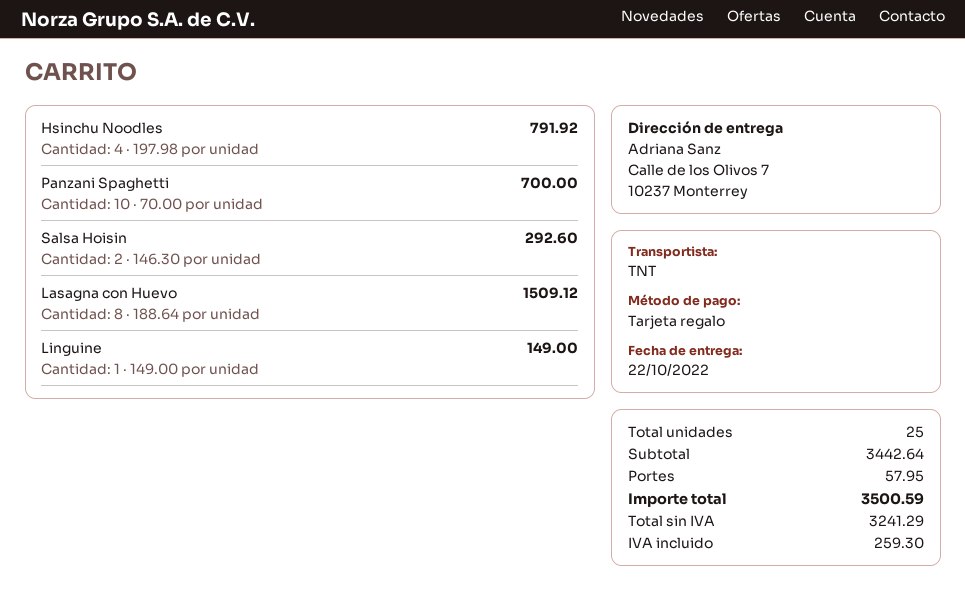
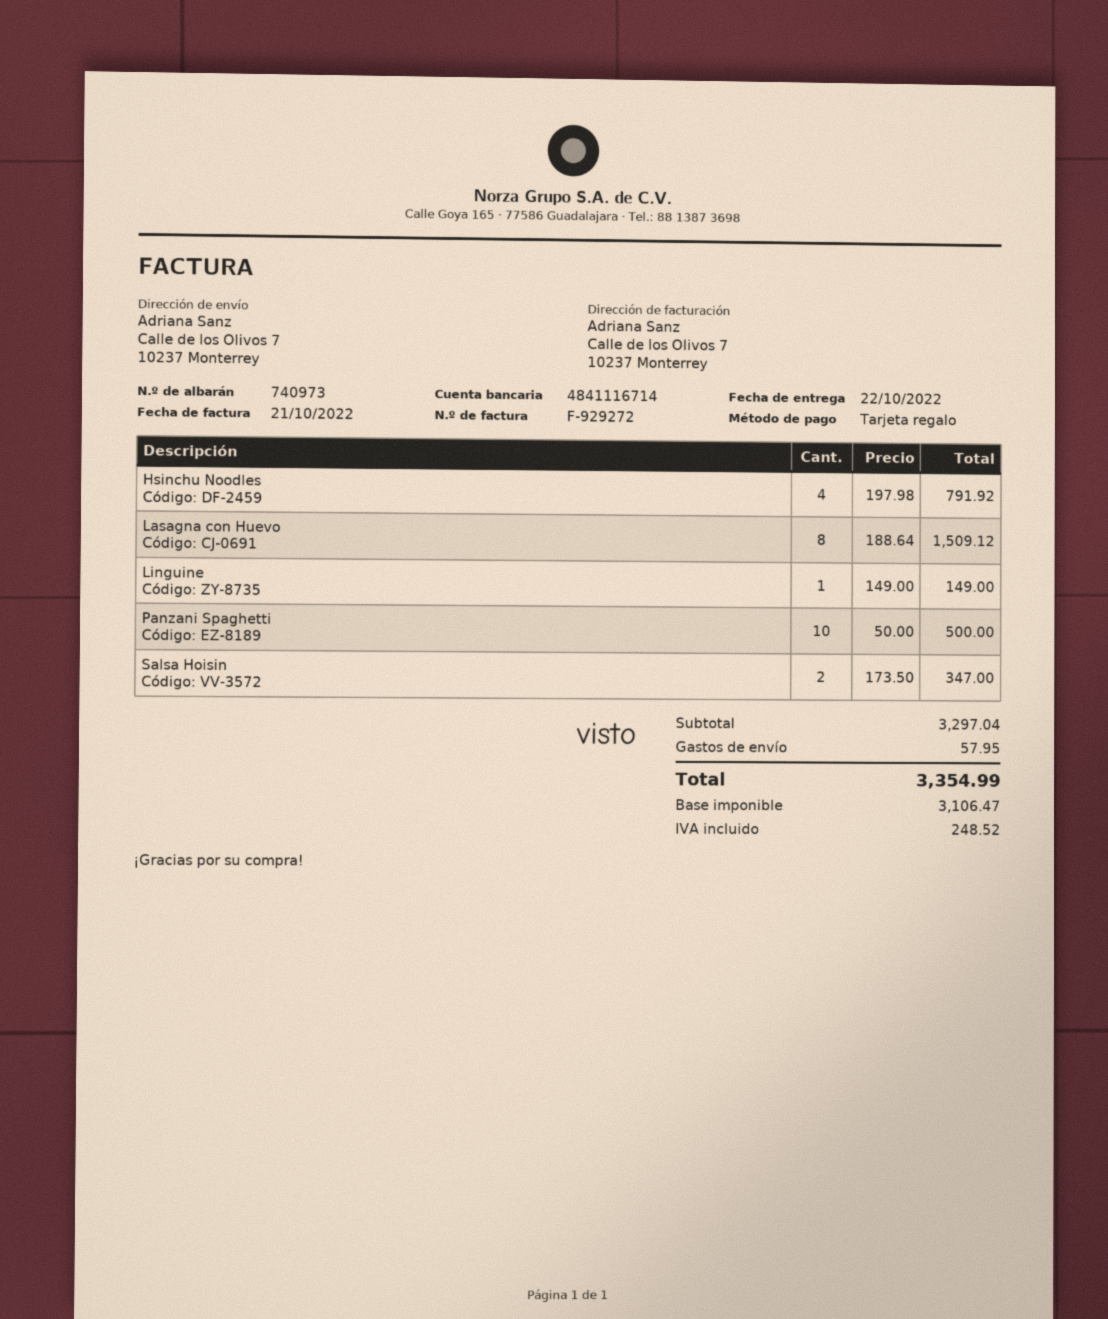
Panzani Spaghetti: 10 x 70.00 = 700.00 -> 10 x 50.00 = 500.00
Salsa Hoisin: 2 x 146.30 = 292.60 -> 2 x 173.50 = 347.00
subtotal: 3442.64 -> 3297.04
net: 3241.29 -> 3106.47
tax: 259.30 -> 248.52
total: 3500.59 -> 3354.99

